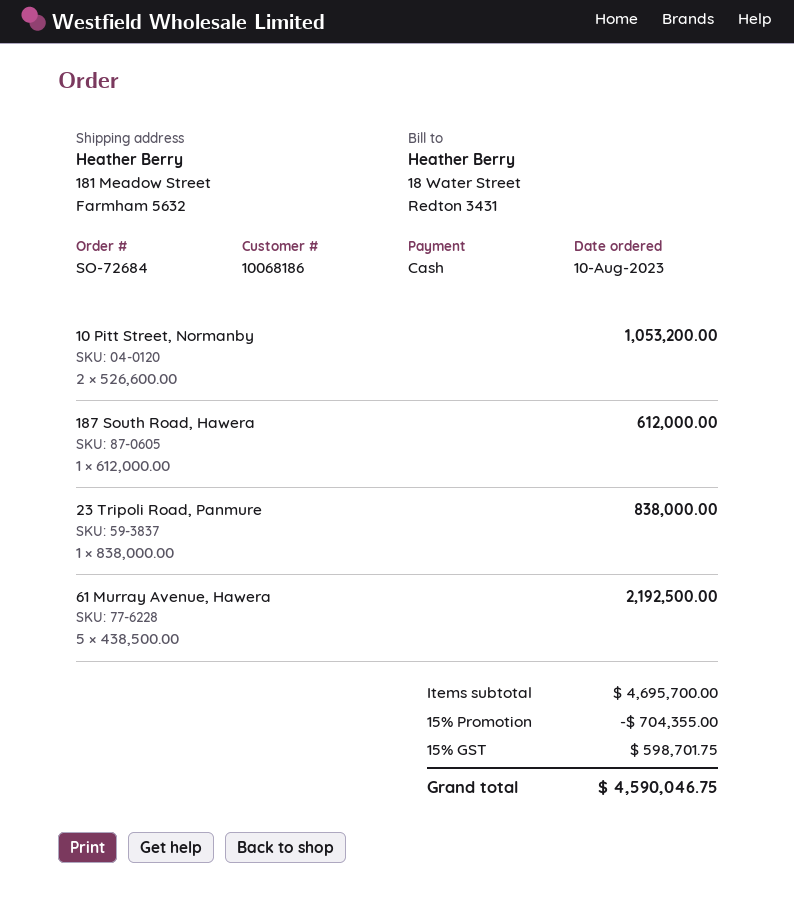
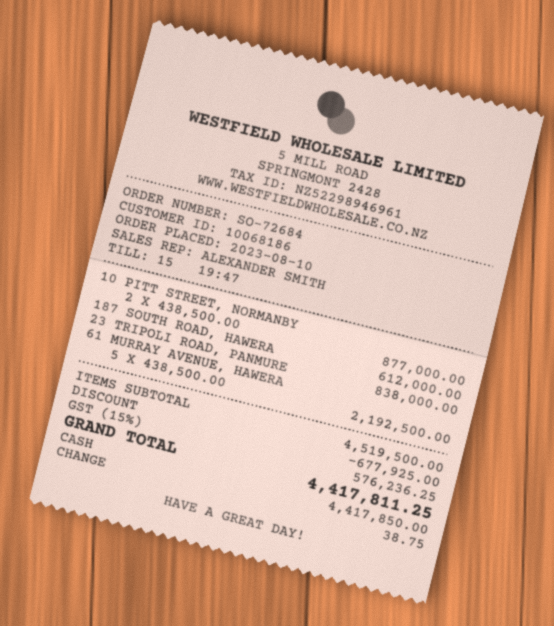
10 Pitt Street, Normanby: 2 x 526600.00 = 1053200.00 -> 2 x 438500.00 = 877000.00
subtotal: 4695700.00 -> 4519500.00
discount: 704355.00 -> 677925.00
tax: 15% = 598701.75 -> 15% = 576236.25
total: 4590046.75 -> 4417811.25

